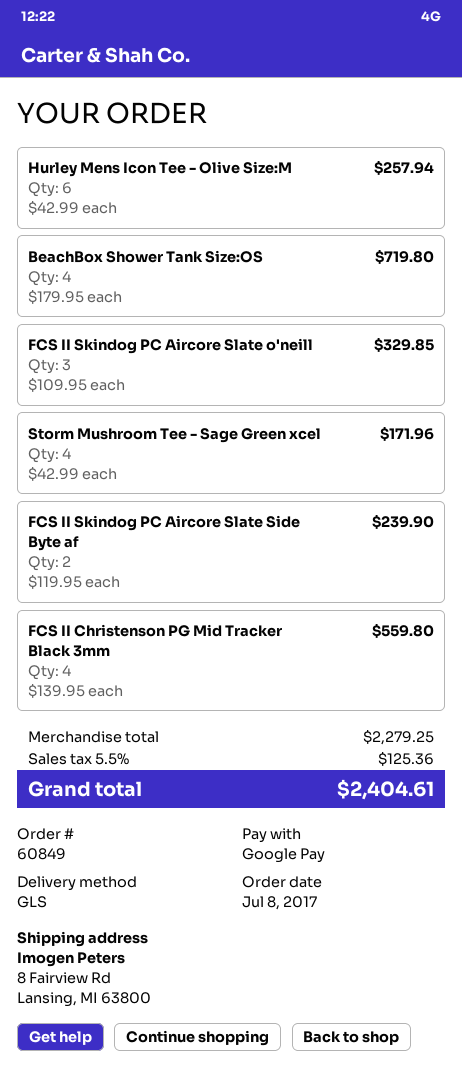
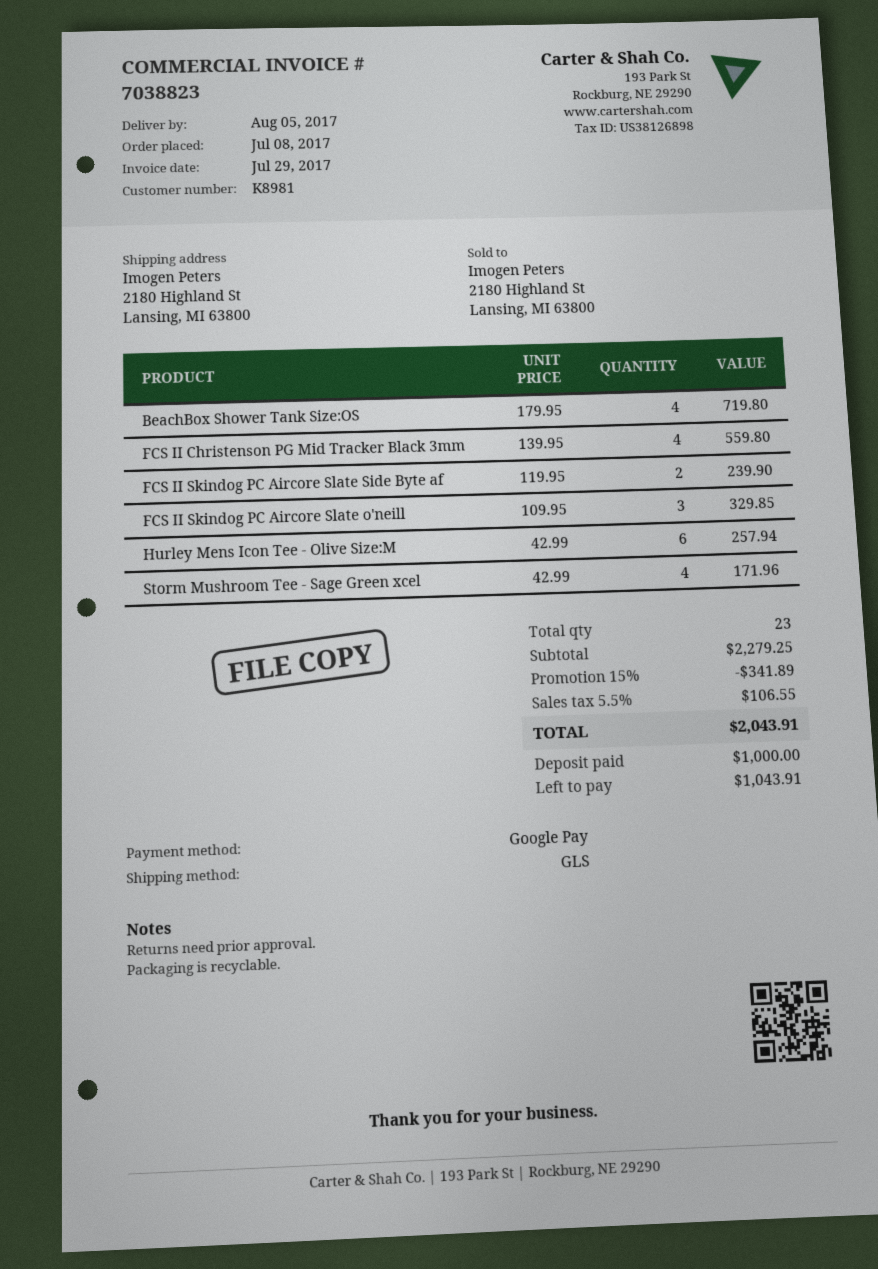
ship to: 8 Fairview Rd, Lansing, MI 63800 -> 2180 Highland St, Lansing, MI 63800
discount: none -> 15% = 341.89
tax: 5.5% = 125.36 -> 5.5% = 106.55
total: 2404.61 -> 2043.91

